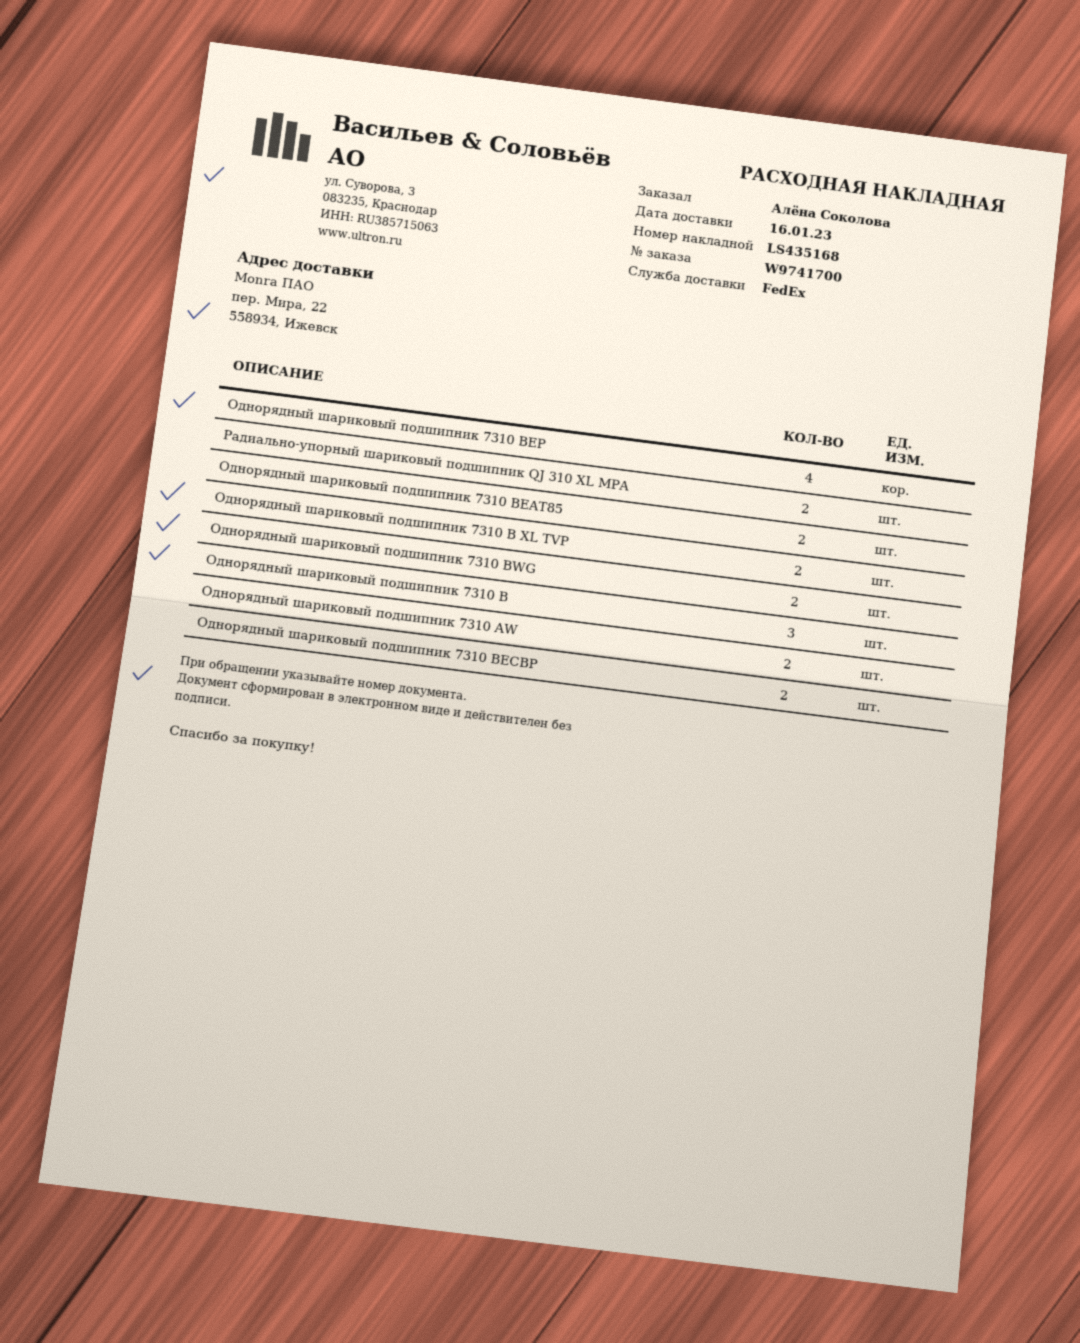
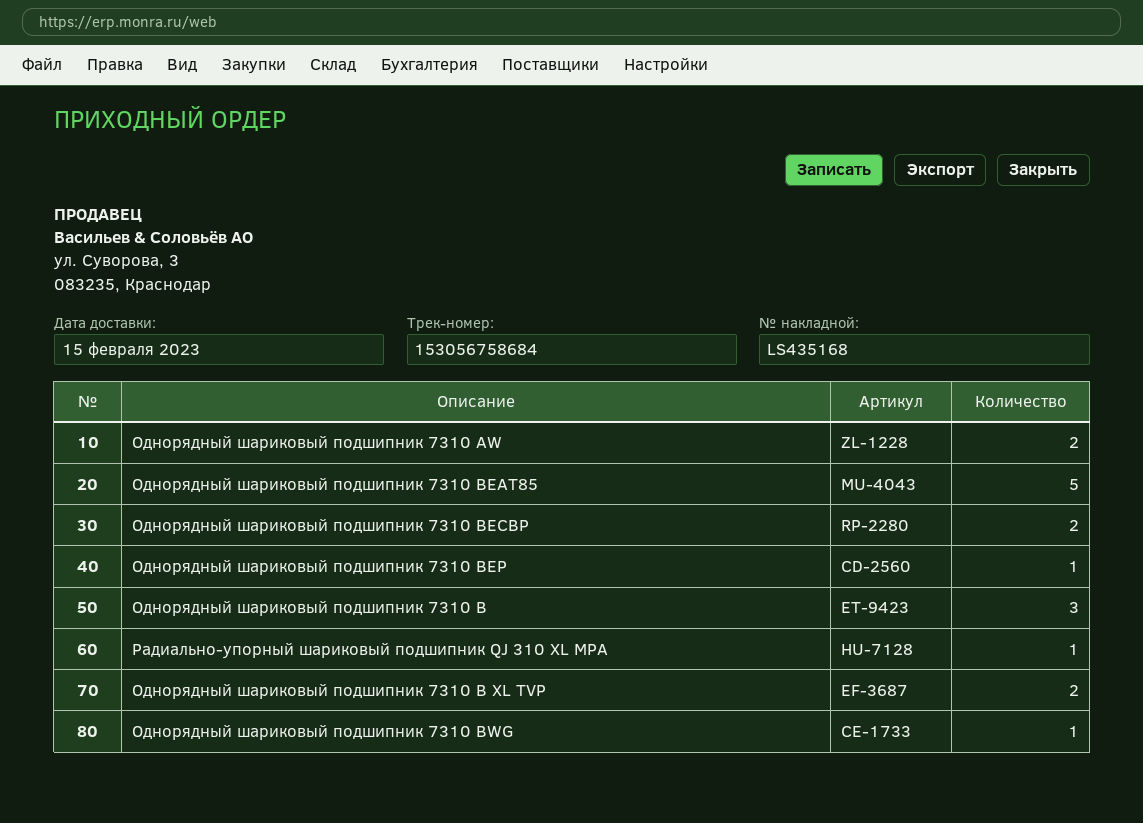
delivery date: 2023-01-16 -> 2023-02-15
Однорядный шариковый подшипник 7310 BEP: 4 -> 1
Радиально-упорный шариковый подшипник QJ 310 XL MPA: 2 -> 1
Однорядный шариковый подшипник 7310 BEAT85: 2 -> 5
Однорядный шариковый подшипник 7310 BWG: 2 -> 1

